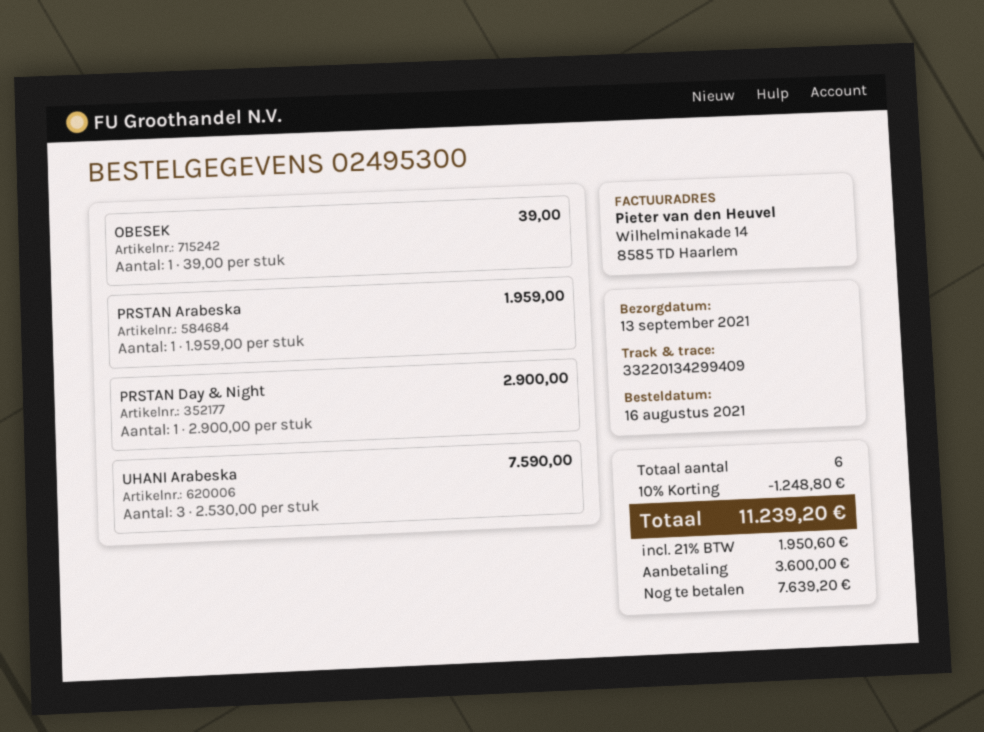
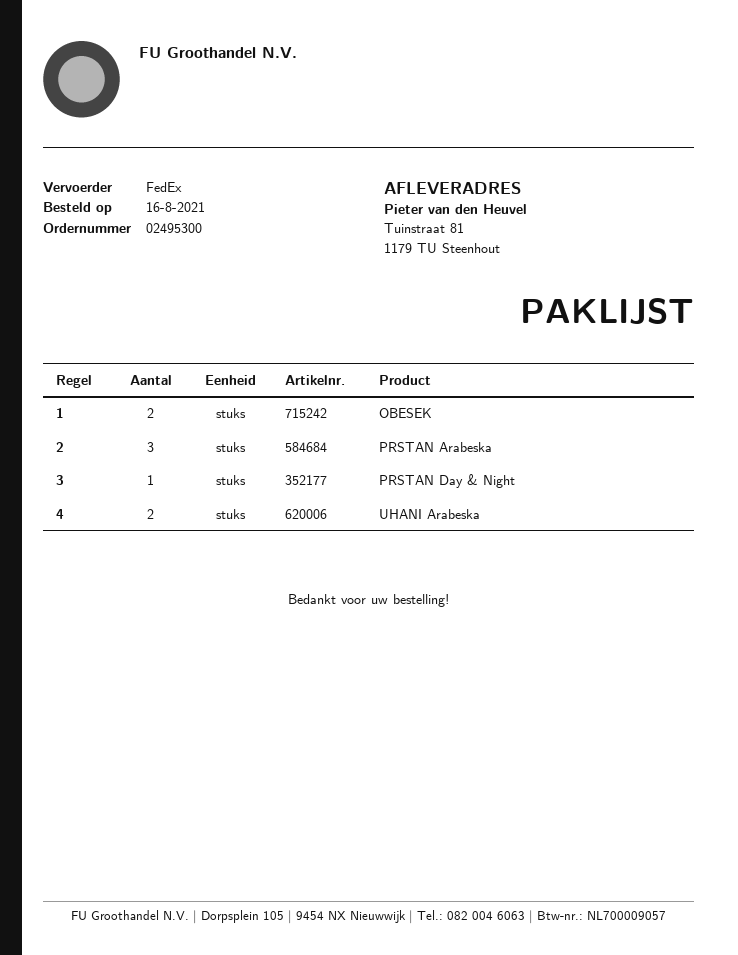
OBESEK: 1 -> 2
PRSTAN Arabeska: 1 -> 3
UHANI Arabeska: 3 -> 2

